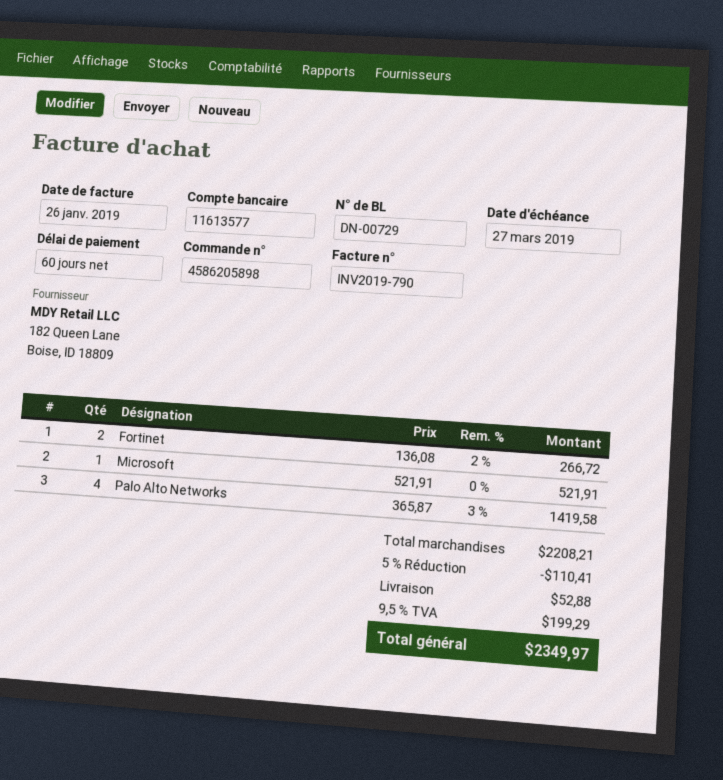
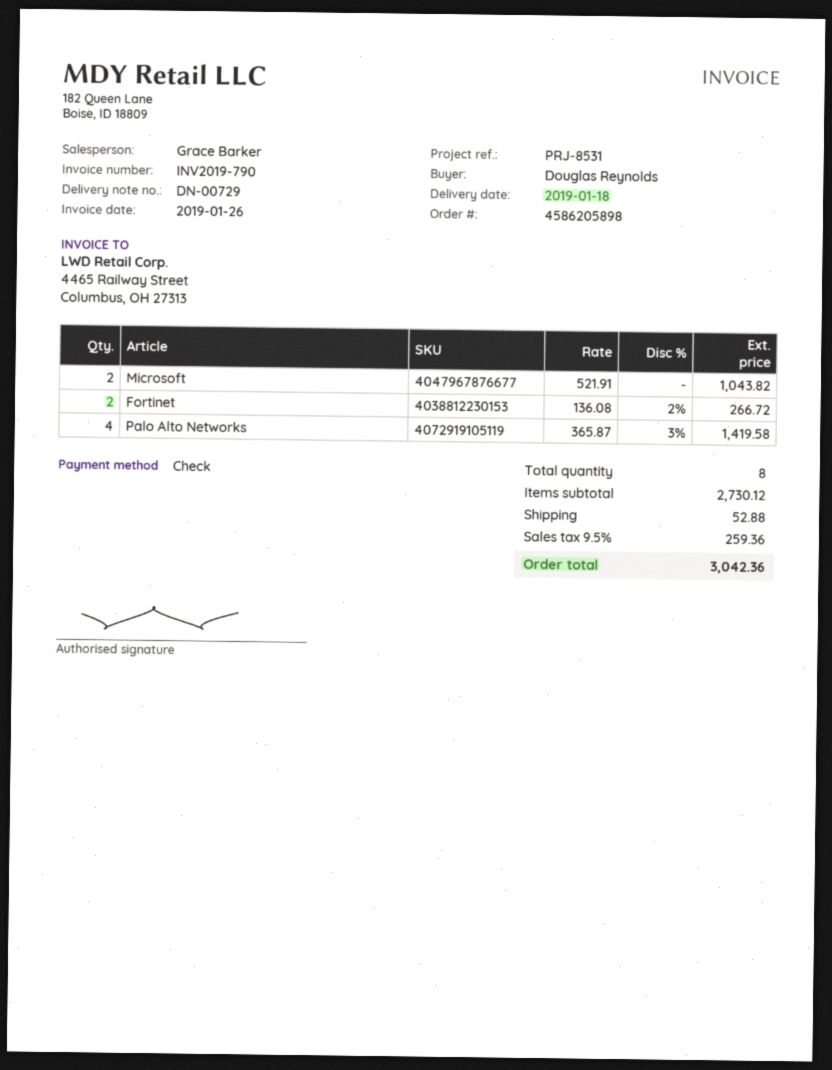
Microsoft: 1 x 521.91 = 521.91 -> 2 x 521.91 = 1043.82
subtotal: 2208.21 -> 2730.12
discount: 5% = 110.41 -> none
tax: 9.5% = 199.29 -> 9.5% = 259.36
total: 2349.97 -> 3042.36

